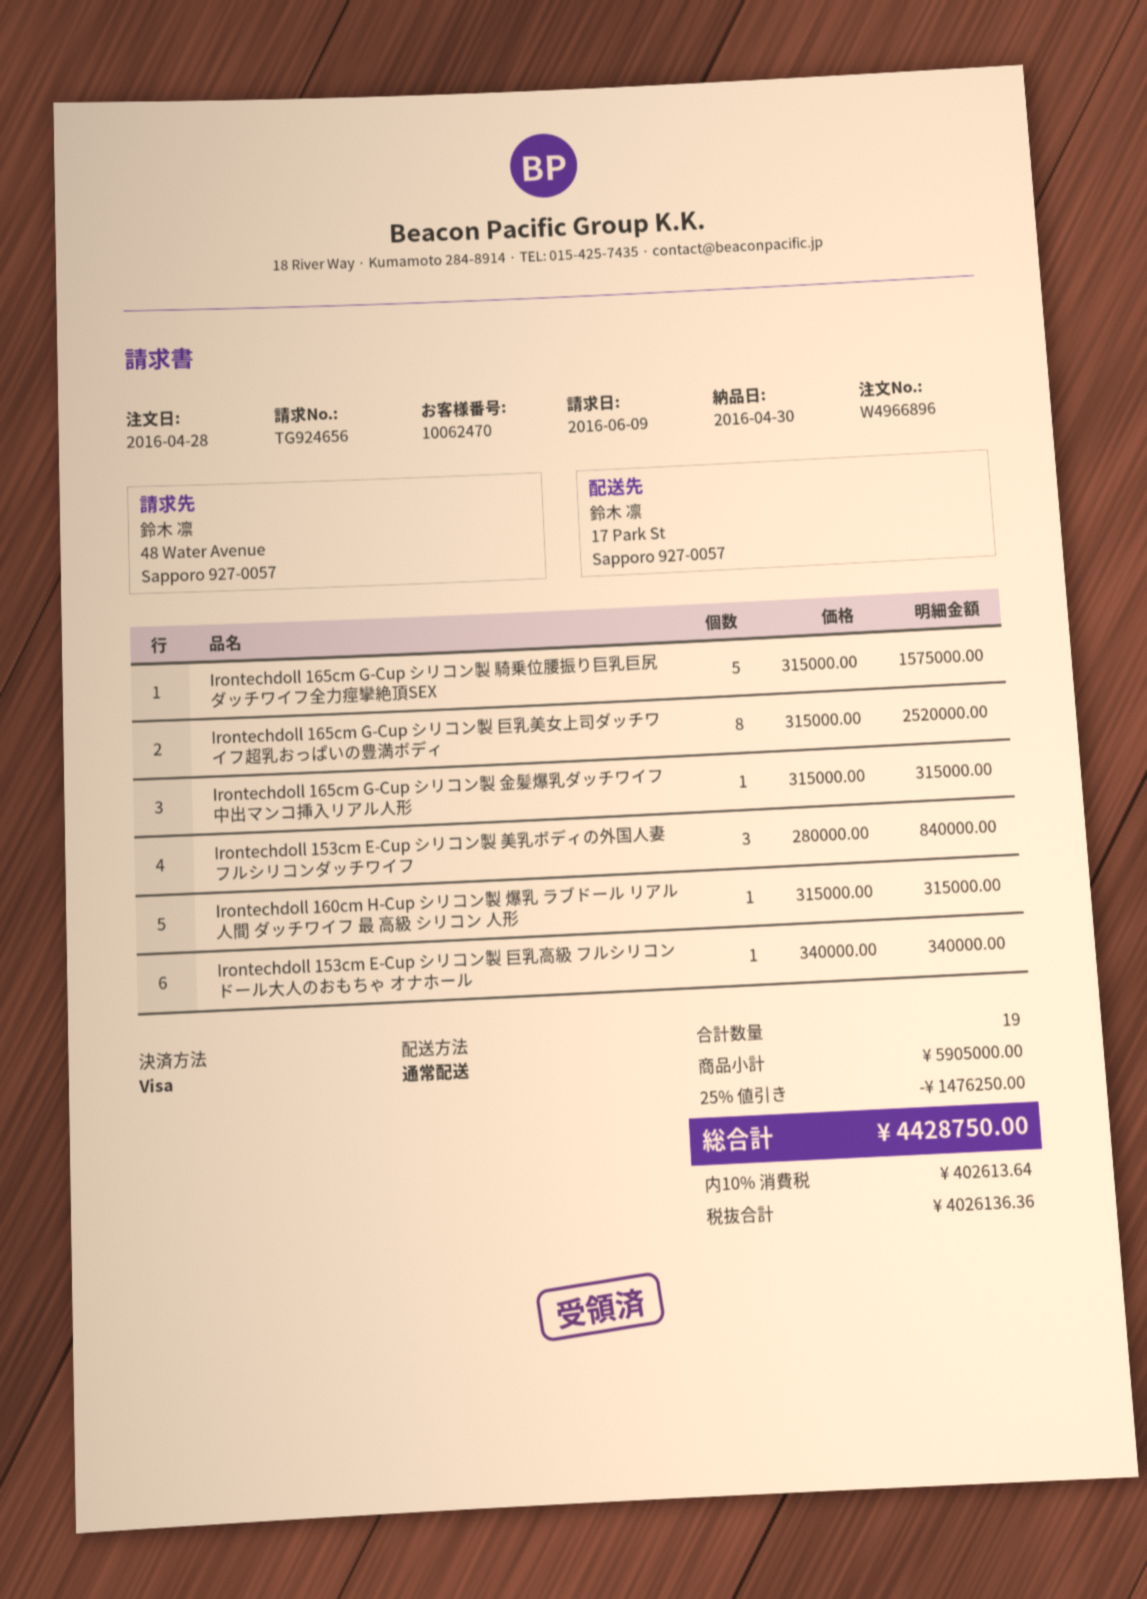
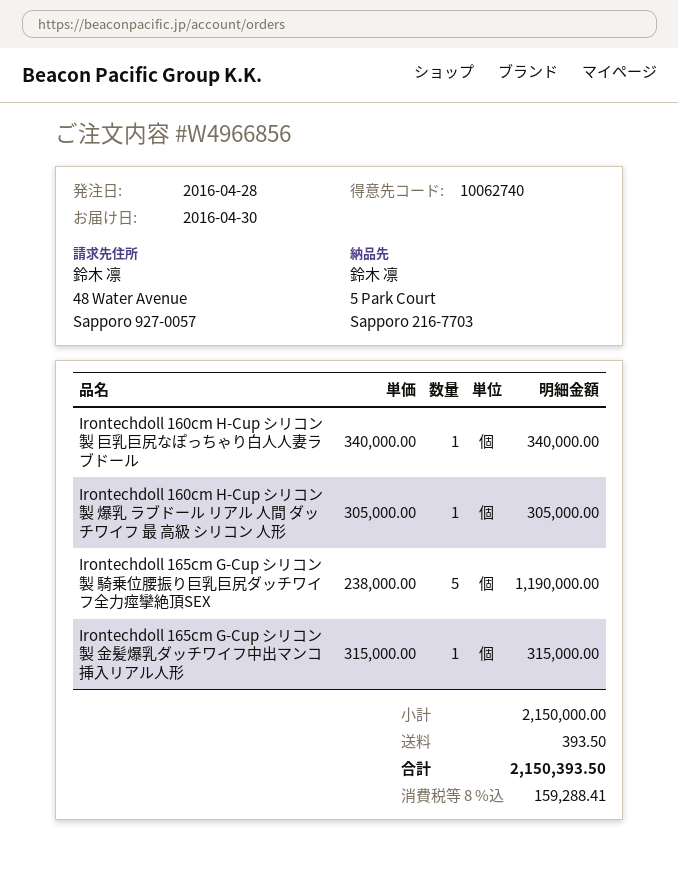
order number: W4966896 -> W4966856
customer number: 10062470 -> 10062740
ship to: 17 Park St, Sapporo 927-0057 -> 5 Park Court, Sapporo 216-7703
Irontechdoll 165cm G-Cup シリコン製 騎乗位腰振り巨乳巨尻ダッチワイフ全力痙攣絶頂SEX: 5 x 315000.00 = 1575000.00 -> 5 x 238000.00 = 1190000.00
Irontechdoll 165cm G-Cup シリコン製 巨乳美女上司ダッチワイフ超乳おっぱいの豊満ボディ: 8 x 315000.00 = 2520000.00 -> none
Irontechdoll 153cm E-Cup シリコン製 美乳ボディの外国人妻フルシリコンダッチワイフ: 3 x 280000.00 = 840000.00 -> none
Irontechdoll 160cm H-Cup シリコン製 爆乳 ラブドール リアル 人間 ダッチワイフ 最 高級 シリコン 人形: 1 x 315000.00 = 315000.00 -> 1 x 305000.00 = 305000.00
Irontechdoll 153cm E-Cup シリコン製 巨乳高級 フルシリコンドール大人のおもちゃ オナホール: 1 x 340000.00 = 340000.00 -> none
Irontechdoll 160cm H-Cup シリコン製 巨乳巨尻なぽっちゃり白人人妻ラブドール: none -> 1 x 340000.00 = 340000.00
subtotal: 5905000.00 -> 2150000.00
discount: 25% = 1476250.00 -> none
shipping: none -> 393.50
tax: 10% = 402613.64 -> 8% = 159288.41
total: 4428750.00 -> 2150393.50

